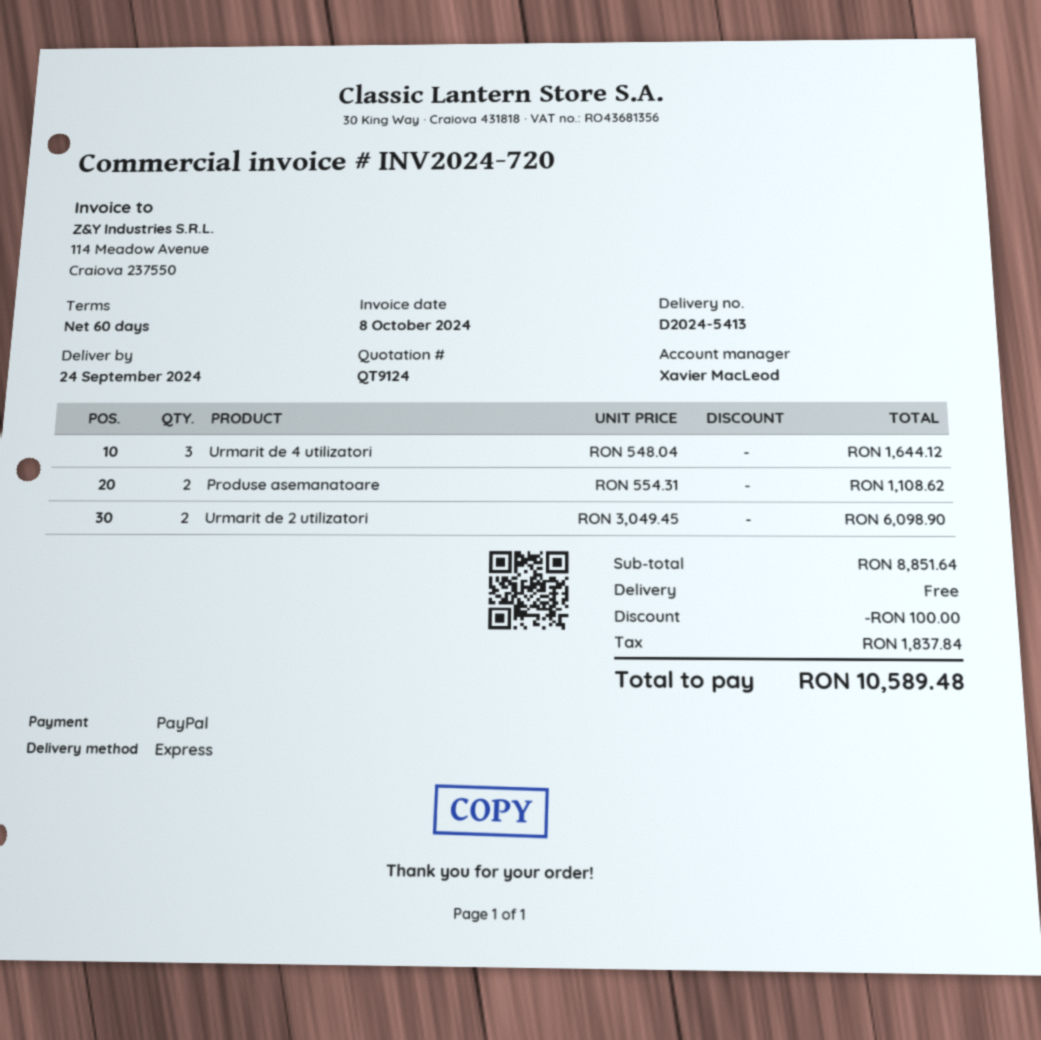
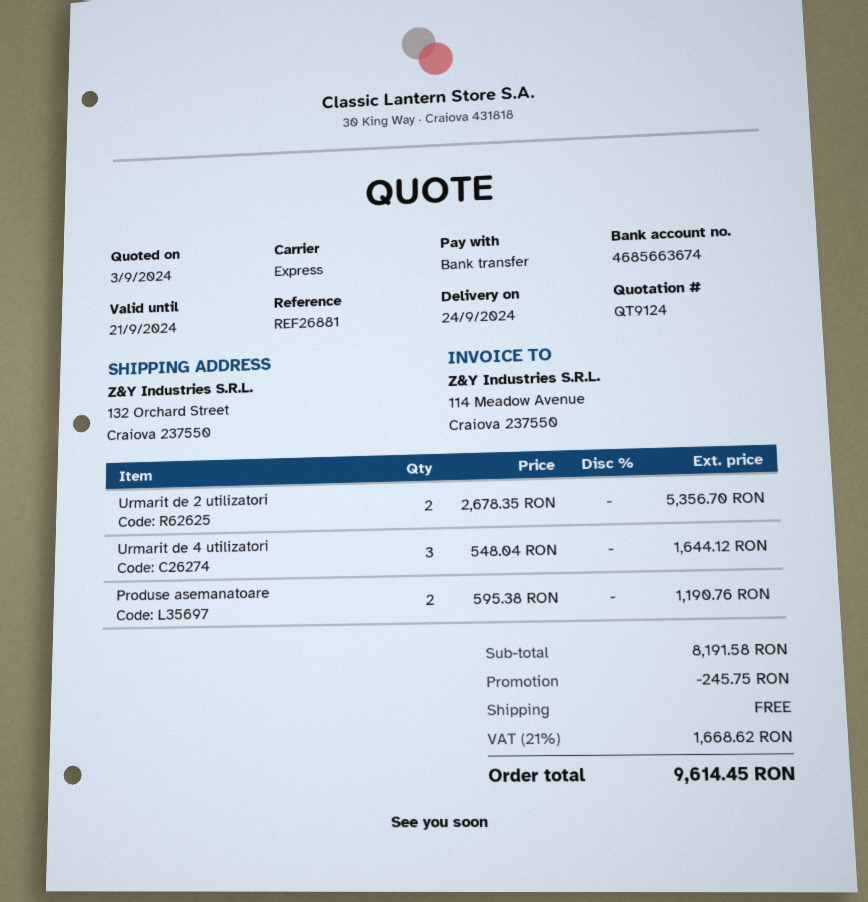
payment method: PayPal -> bank transfer
Produse asemanatoare: 2 x 554.31 = 1108.62 -> 2 x 595.38 = 1190.76
Urmarit de 2 utilizatori: 2 x 3049.45 = 6098.90 -> 2 x 2678.35 = 5356.70
subtotal: 8851.64 -> 8191.58
discount: 100.00 -> 245.75
tax: 1837.84 -> 1668.62
total: 10589.48 -> 9614.45

